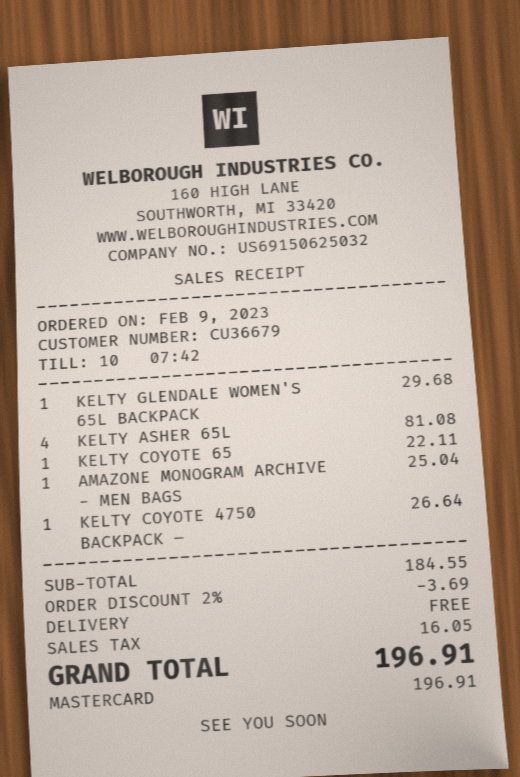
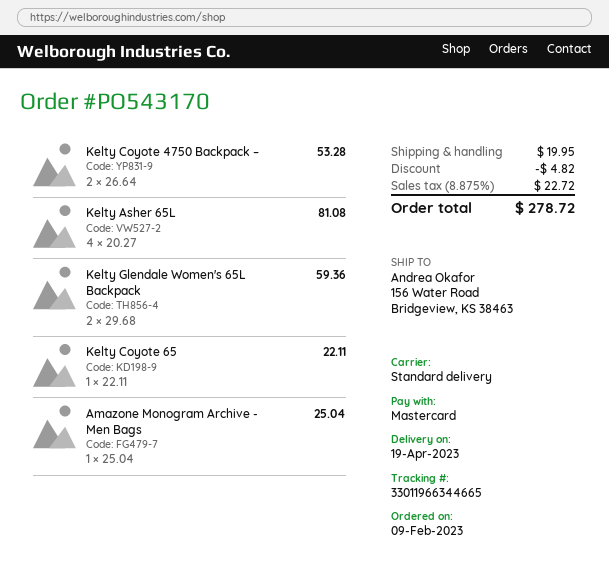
KELTY GLENDALE WOMEN'S 65L BACKPACK: 1 for 29.68 -> 2 for 59.36
KELTY COYOTE 4750 BACKPACK –: 1 for 26.64 -> 2 for 53.28
discount: 3.69 -> 4.82
shipping: 0.00 -> 19.95
tax: 16.05 -> 22.72
total: 196.91 -> 278.72

